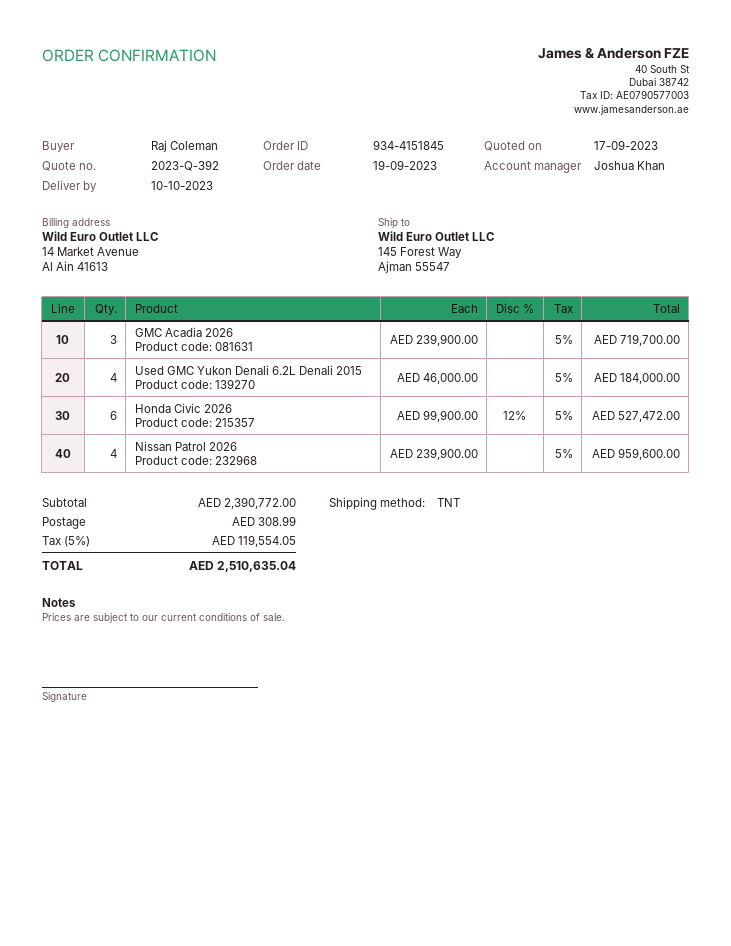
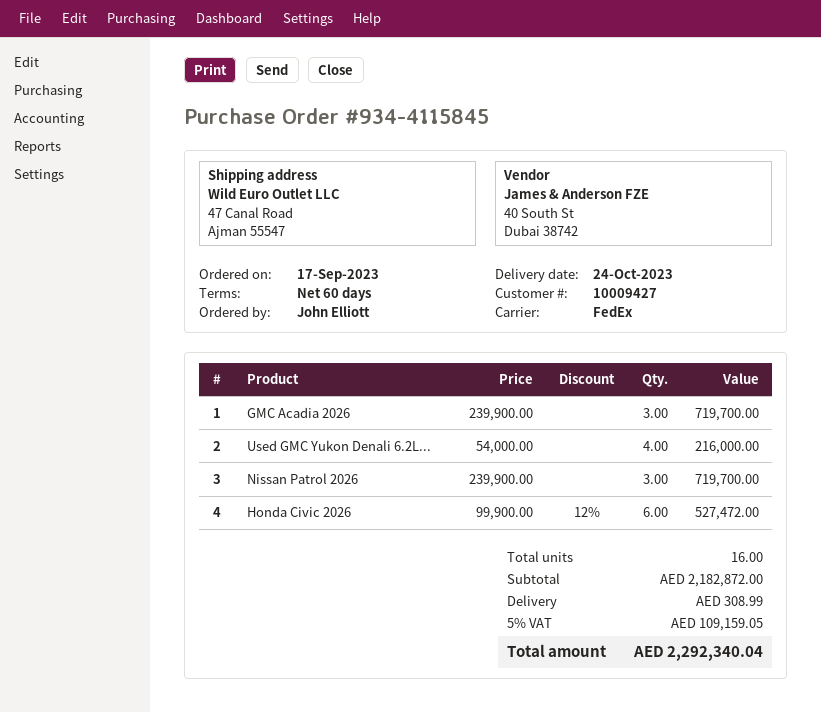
order number: 934-4151845 -> 934-4115845
order date: 2023-09-19 -> 2023-09-17
delivery date: 2023-10-10 -> 2023-10-24
ordered by: Raj Coleman -> John Elliott
shipping method: TNT -> FedEx
ship to: 145 Forest Way, Ajman 55547 -> 47 Canal Road, Ajman 55547
Used GMC Yukon Denali 6.2L Denali 2015: 4 x 46000.00 = 184000.00 -> 4 x 54000.00 = 216000.00
Nissan Patrol 2026: 4 x 239900.00 = 959600.00 -> 3 x 239900.00 = 719700.00
subtotal: 2390772.00 -> 2182872.00
tax: 5% = 119554.05 -> 5% = 109159.05
total: 2510635.04 -> 2292340.04

